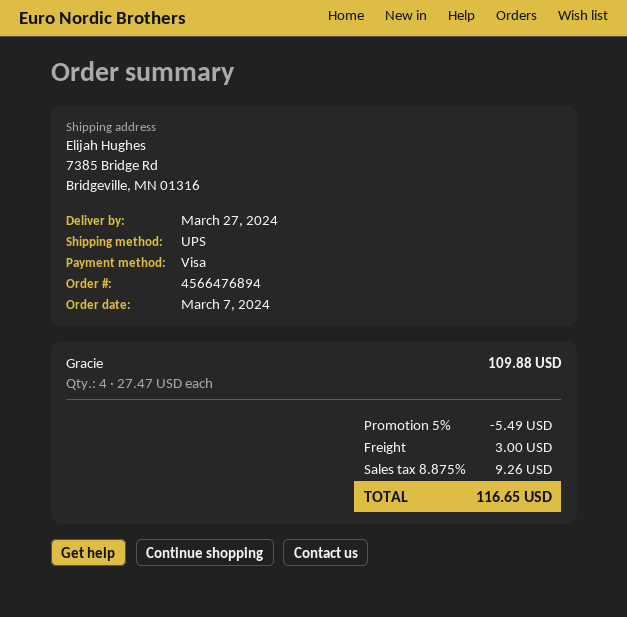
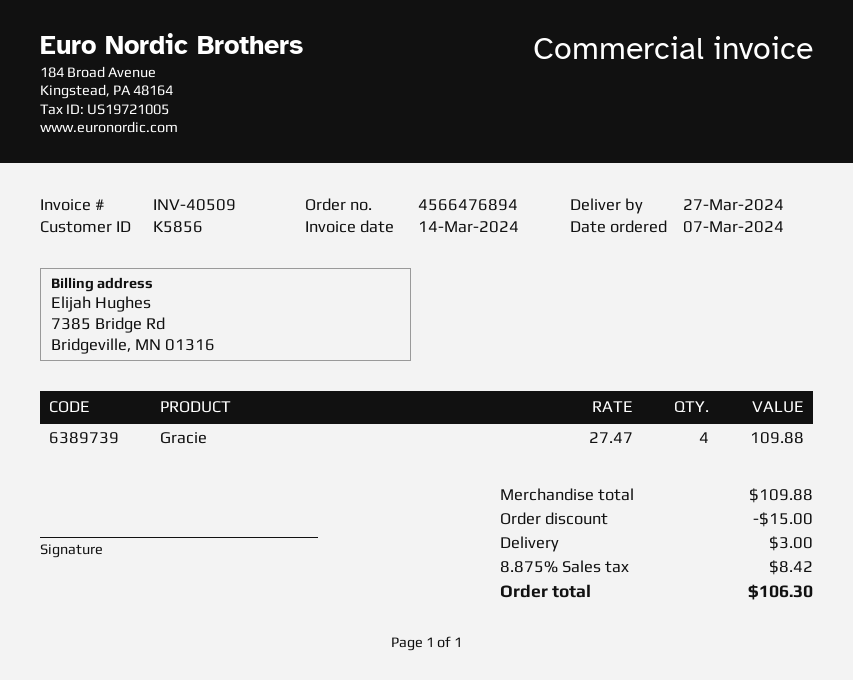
discount: 5.49 -> 15.00
tax: 8.875% = 9.26 -> 8.875% = 8.42
total: 116.65 -> 106.30

